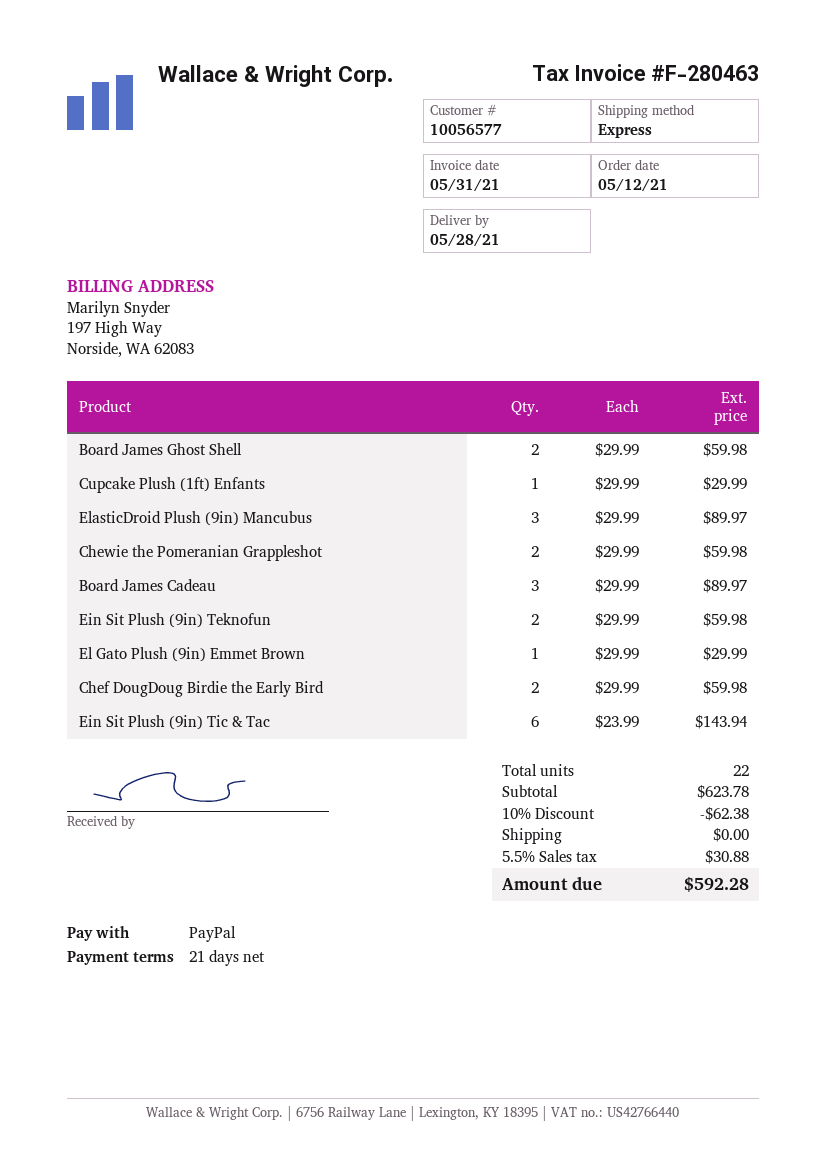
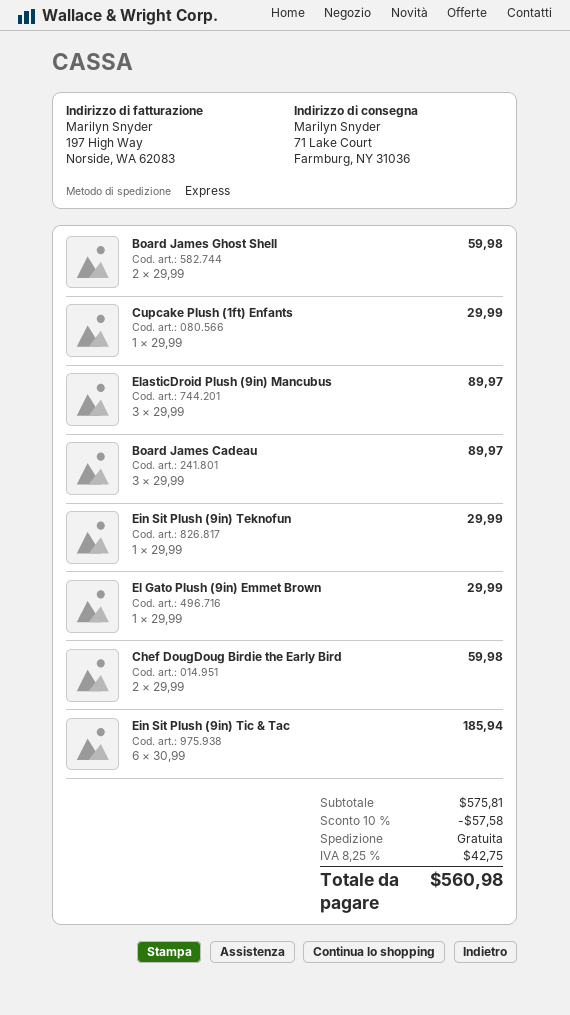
Chewie the Pomeranian Grappleshot: 2 x 29.99 = 59.98 -> none
Ein Sit Plush (9in) Teknofun: 2 x 29.99 = 59.98 -> 1 x 29.99 = 29.99
Ein Sit Plush (9in) Tic & Tac: 6 x 23.99 = 143.94 -> 6 x 30.99 = 185.94
subtotal: 623.78 -> 575.81
discount: 10% = 62.38 -> 10% = 57.58
tax: 5.5% = 30.88 -> 8.25% = 42.75
total: 592.28 -> 560.98

